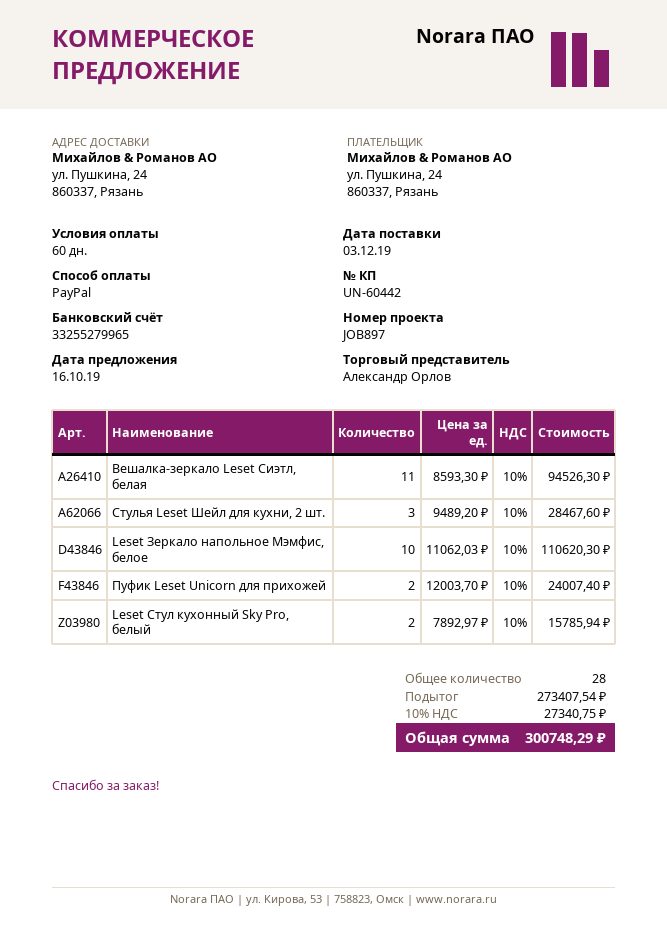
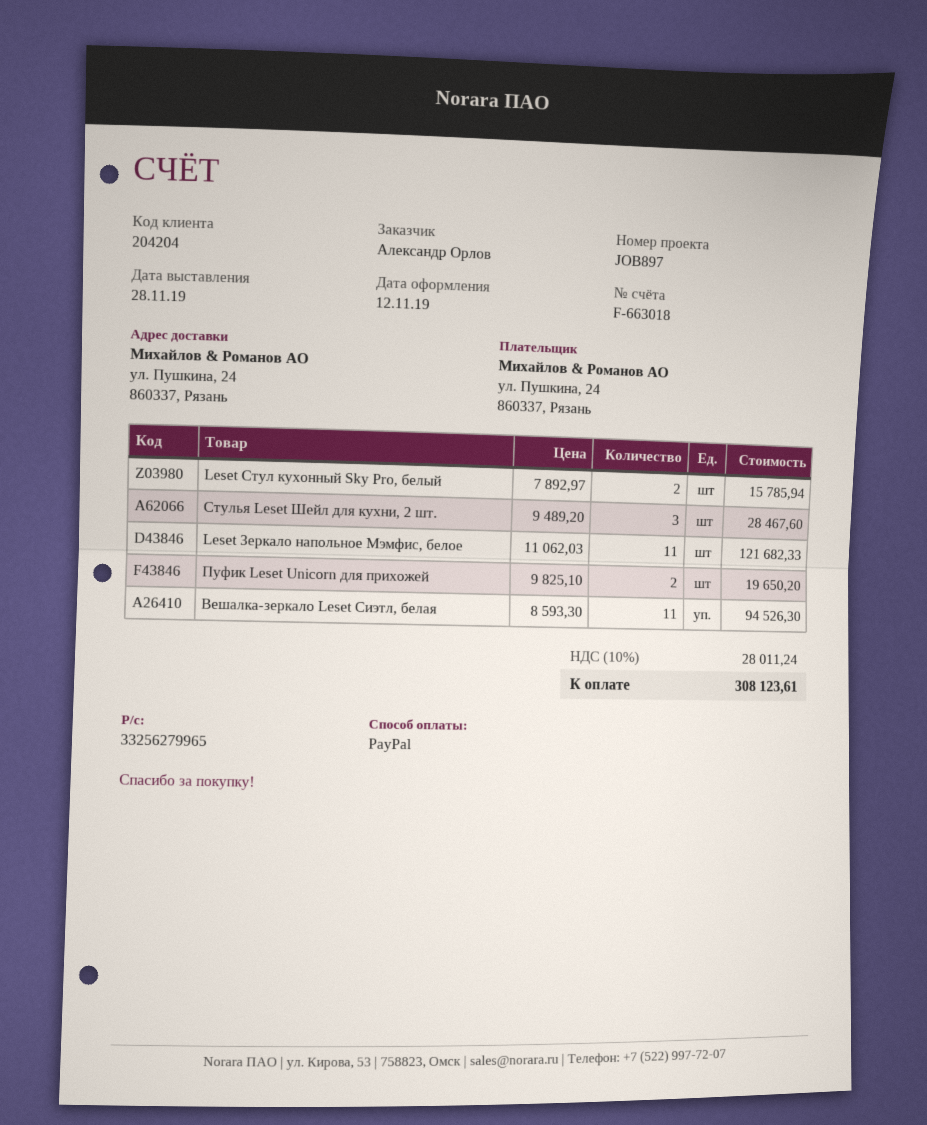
bank account: 33255279965 -> 33256279965
Leset Зеркало напольное Мэмфис, белое: 10 x 11062.03 = 110620.30 -> 11 x 11062.03 = 121682.33
Пуфик Leset Unicorn для прихожей: 2 x 12003.70 = 24007.40 -> 2 x 9825.10 = 19650.20
tax: 10% = 27340.75 -> 10% = 28011.24
total: 300748.29 -> 308123.61

